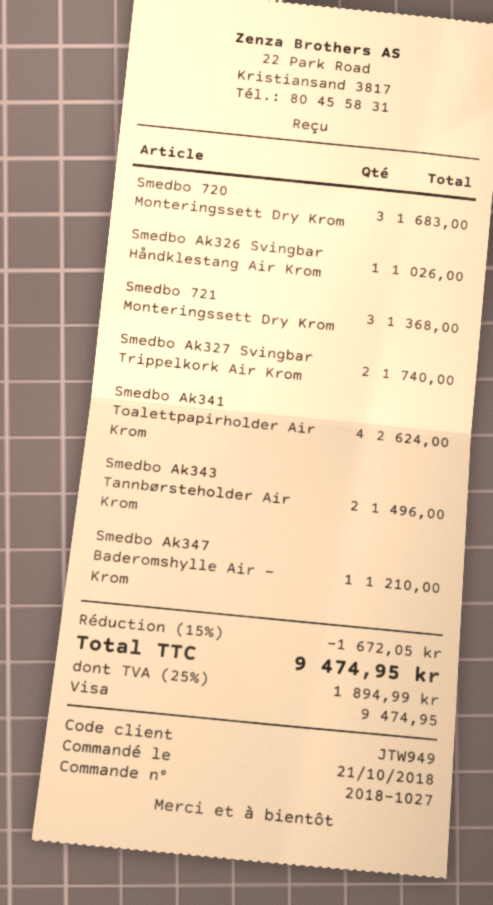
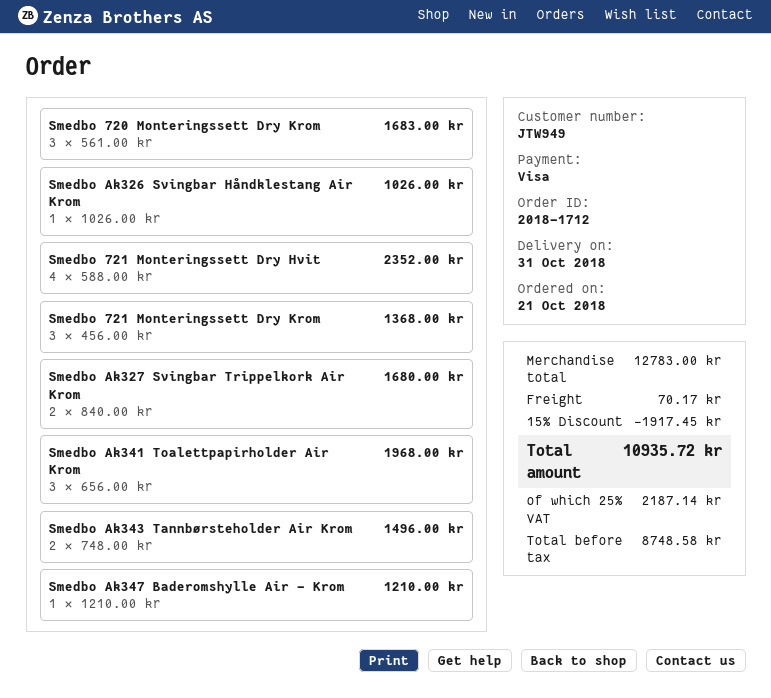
order number: 2018-1027 -> 2018-1712
Smedbo Ak327 Svingbar Trippelkork Air Krom: 2 for 1740.00 -> 2 for 1680.00
Smedbo Ak341 Toalettpapirholder Air Krom: 4 for 2624.00 -> 3 for 1968.00
Smedbo 721 Monteringssett Dry Hvit: none -> 4 for 2352.00
discount: 15% = 1672.05 -> 15% = 1917.45
shipping: none -> 70.17
tax: 25% = 1894.99 -> 25% = 2187.14
total: 9474.95 -> 10935.72

